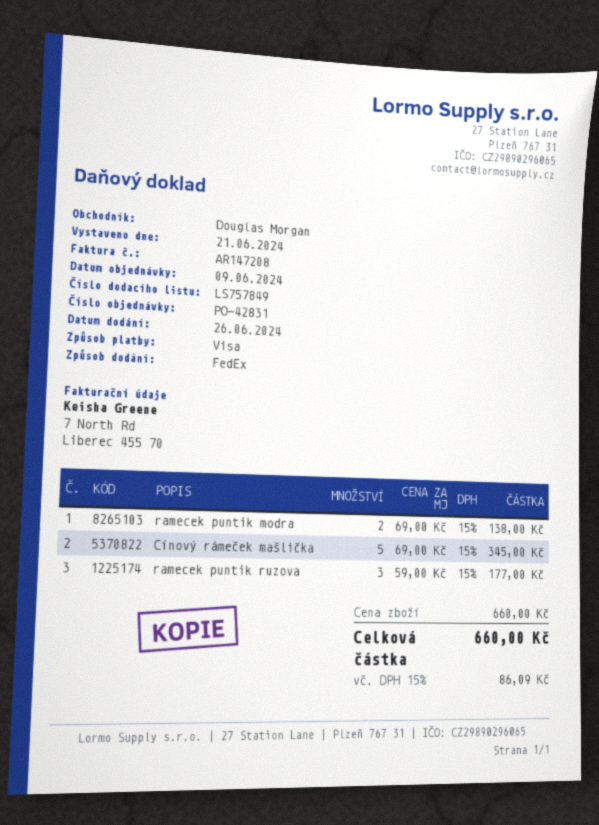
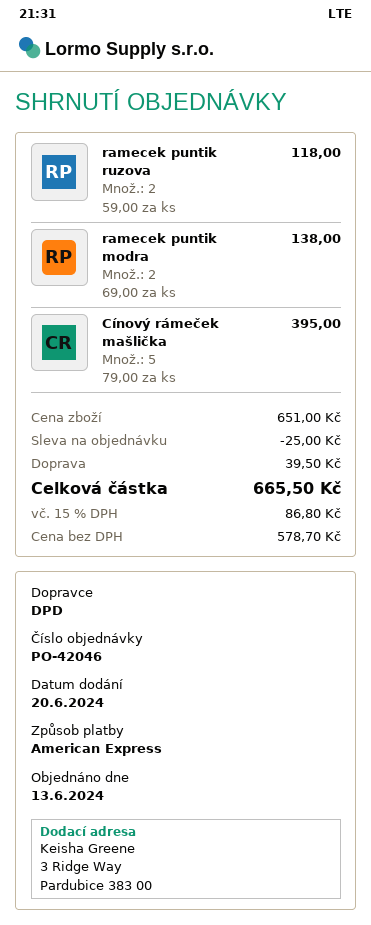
order number: PO-42831 -> PO-42046
order date: 2024-06-09 -> 2024-06-13
delivery date: 2024-06-26 -> 2024-06-20
payment method: Visa -> American Express
shipping method: FedEx -> DPD
Cínový rámeček mašlička: 5 x 69.00 = 345.00 -> 5 x 79.00 = 395.00
ramecek puntik ruzova: 3 x 59.00 = 177.00 -> 2 x 59.00 = 118.00
subtotal: 660.00 -> 651.00
discount: none -> 25.00
shipping: none -> 39.50
tax: 15% = 86.09 -> 15% = 86.80
total: 660.00 -> 665.50

